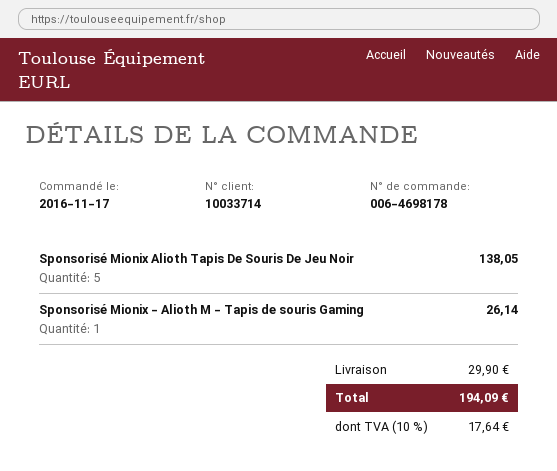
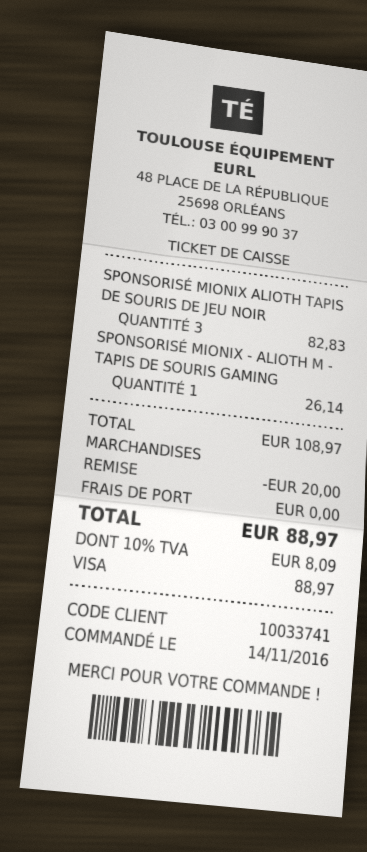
order date: 2016-11-17 -> 2016-11-14
customer number: 10033714 -> 10033741
Sponsorisé Mionix Alioth Tapis De Souris De Jeu Noir: 5 for 138.05 -> 3 for 82.83
discount: none -> 20.00
shipping: 29.90 -> 0.00
tax: 10% = 17.64 -> 10% = 8.09
total: 194.09 -> 88.97

